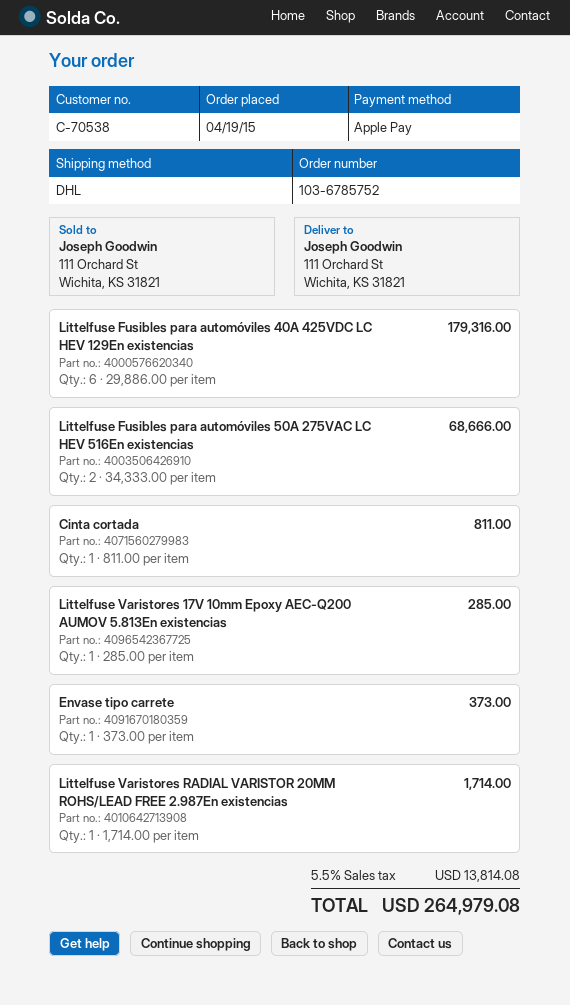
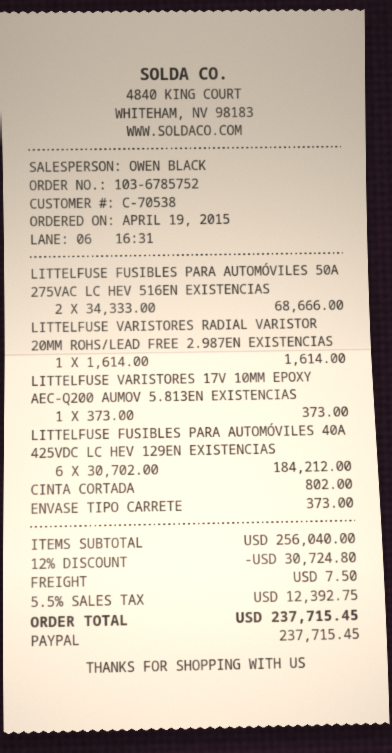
payment method: Apple Pay -> PayPal
Littelfuse Fusibles para automóviles 40A 425VDC LC HEV 129En existencias: 6 x 29886.00 = 179316.00 -> 6 x 30702.00 = 184212.00
Cinta cortada: 1 x 811.00 = 811.00 -> 1 x 802.00 = 802.00
Littelfuse Varistores 17V 10mm Epoxy AEC-Q200 AUMOV 5.813En existencias: 1 x 285.00 = 285.00 -> 1 x 373.00 = 373.00
Littelfuse Varistores RADIAL VARISTOR 20MM ROHS/LEAD FREE 2.987En existencias: 1 x 1714.00 = 1714.00 -> 1 x 1614.00 = 1614.00
discount: none -> 12% = 30724.80
shipping: none -> 7.50
tax: 5.5% = 13814.08 -> 5.5% = 12392.75
total: 264979.08 -> 237715.45

